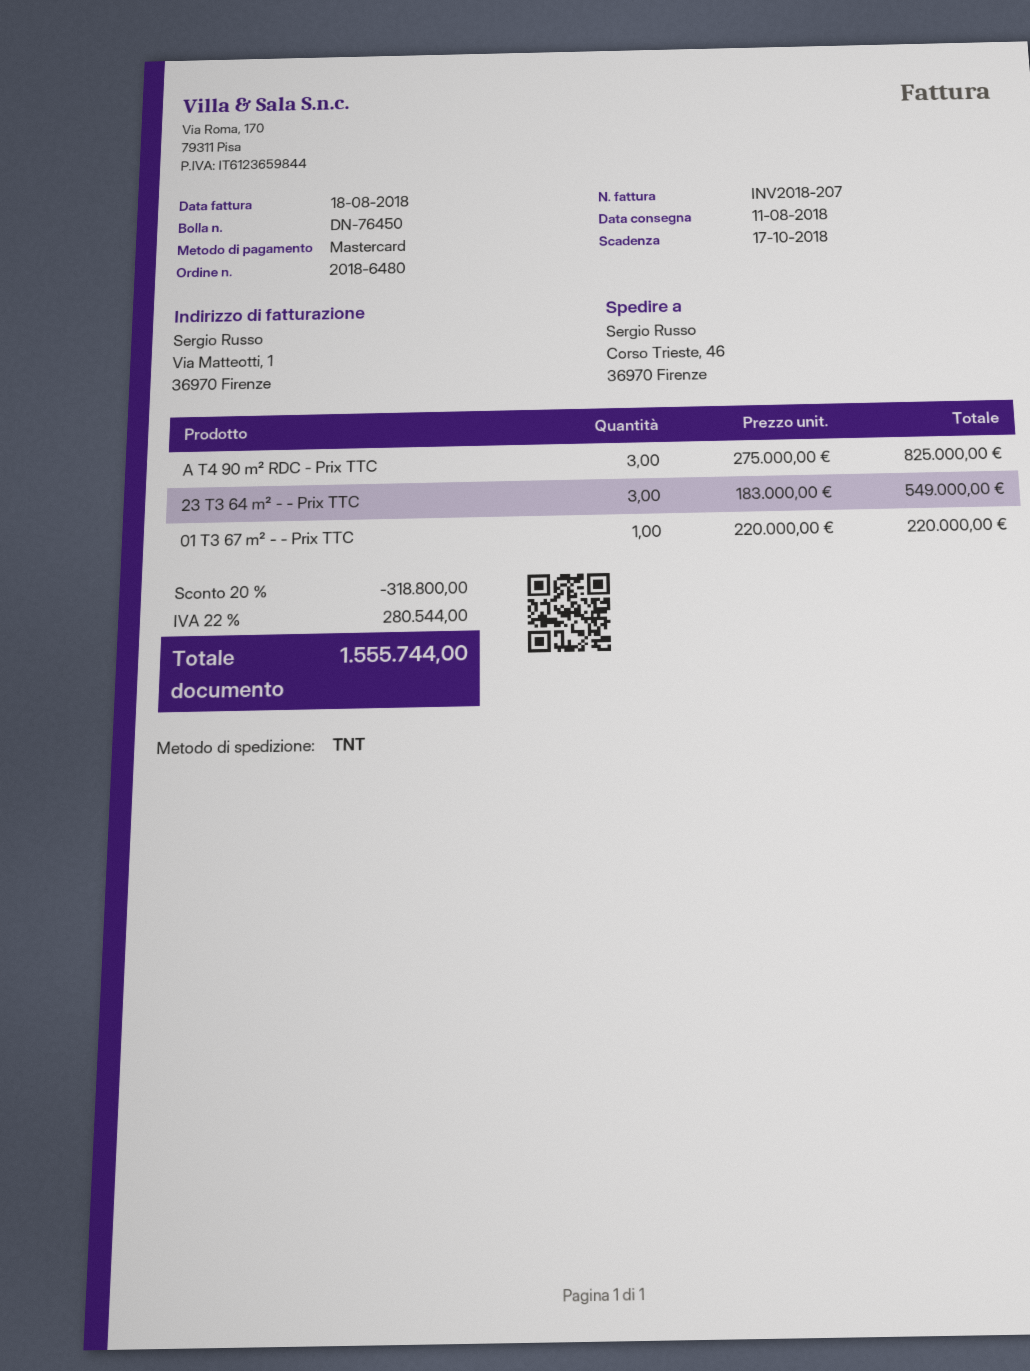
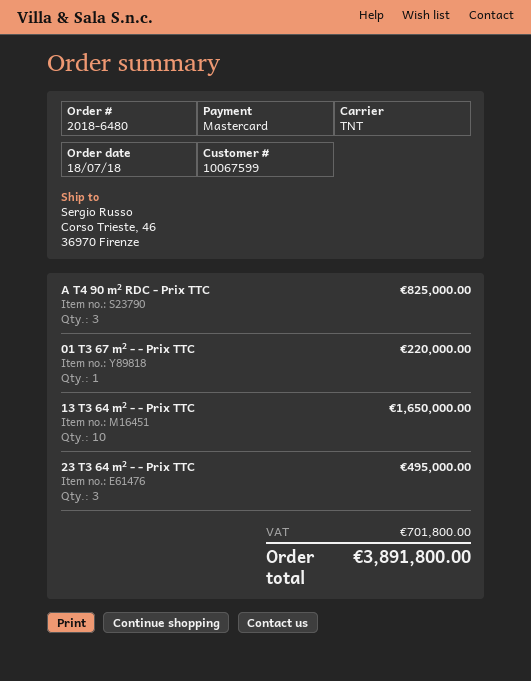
23 T3 64 m² - - Prix TTC: 3 for 549000.00 -> 3 for 495000.00
13 T3 64 m² - - Prix TTC: none -> 10 for 1650000.00
discount: 20% = 318800.00 -> none
tax: 280544.00 -> 701800.00
total: 1555744.00 -> 3891800.00

